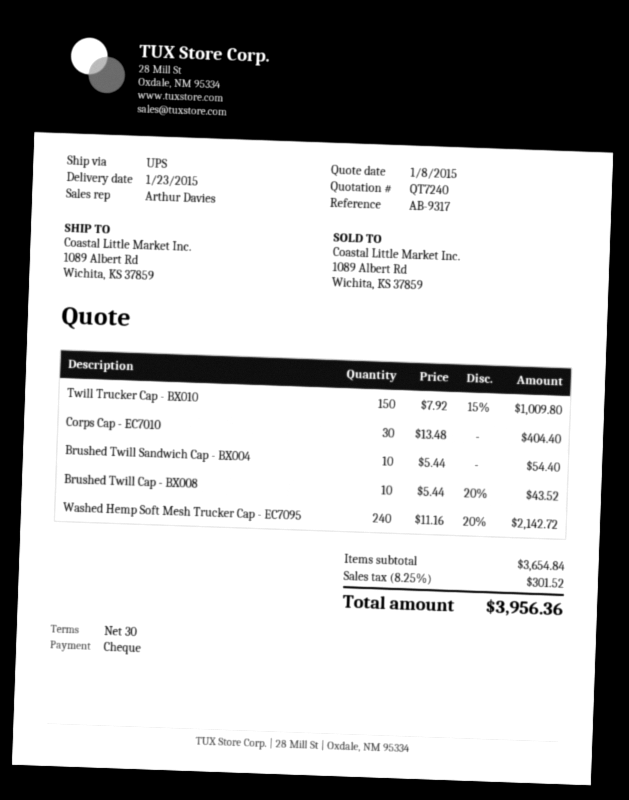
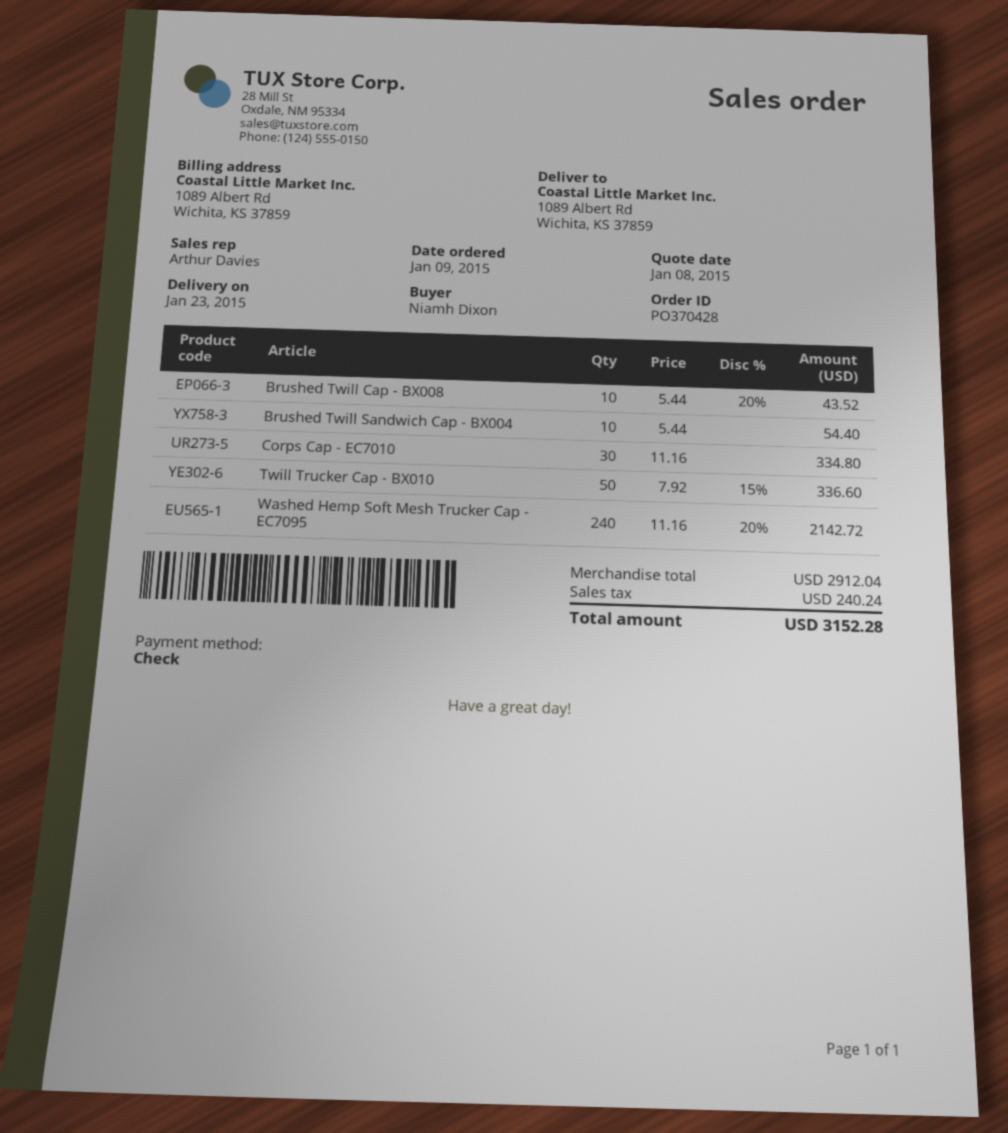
Twill Trucker Cap - BX010: 150 x 7.92 - 15% = 1009.80 -> 50 x 7.92 - 15% = 336.60
Corps Cap - EC7010: 30 x 13.48 = 404.40 -> 30 x 11.16 = 334.80
subtotal: 3654.84 -> 2912.04
tax: 301.52 -> 240.24
total: 3956.36 -> 3152.28

